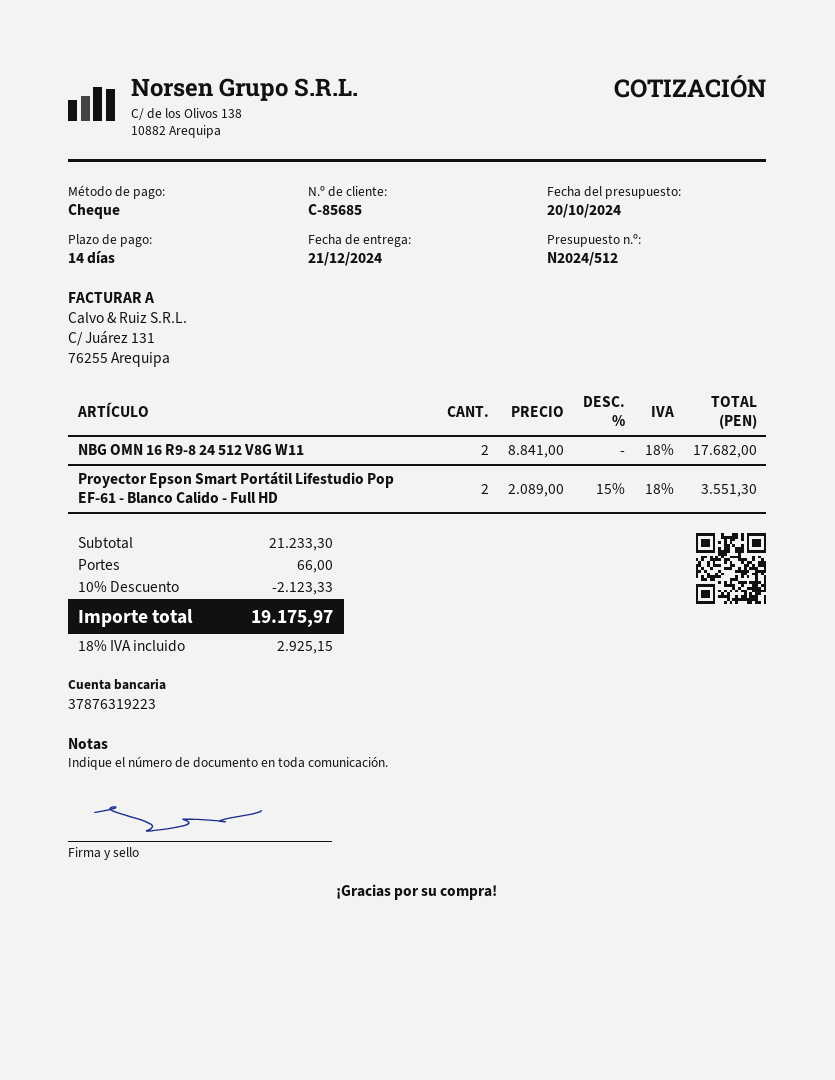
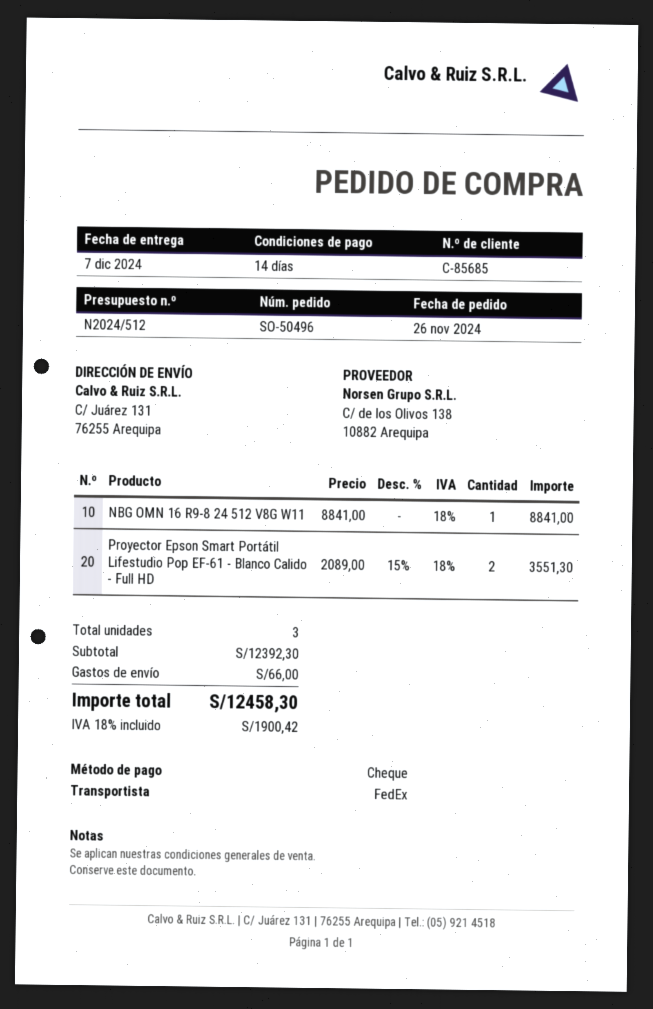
delivery date: 2024-12-21 -> 2024-12-07
NBG OMN 16 R9-8 24 512 V8G W11: 2 x 8841.00 = 17682.00 -> 1 x 8841.00 = 8841.00
subtotal: 21233.30 -> 12392.30
discount: 10% = 2123.33 -> none
tax: 18% = 2925.15 -> 18% = 1900.42
total: 19175.97 -> 12458.30

